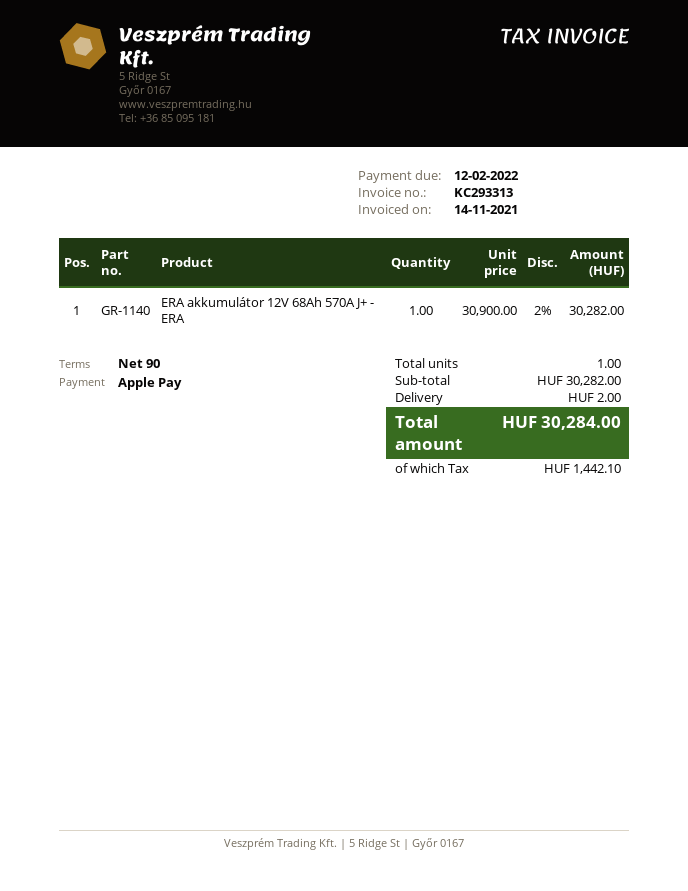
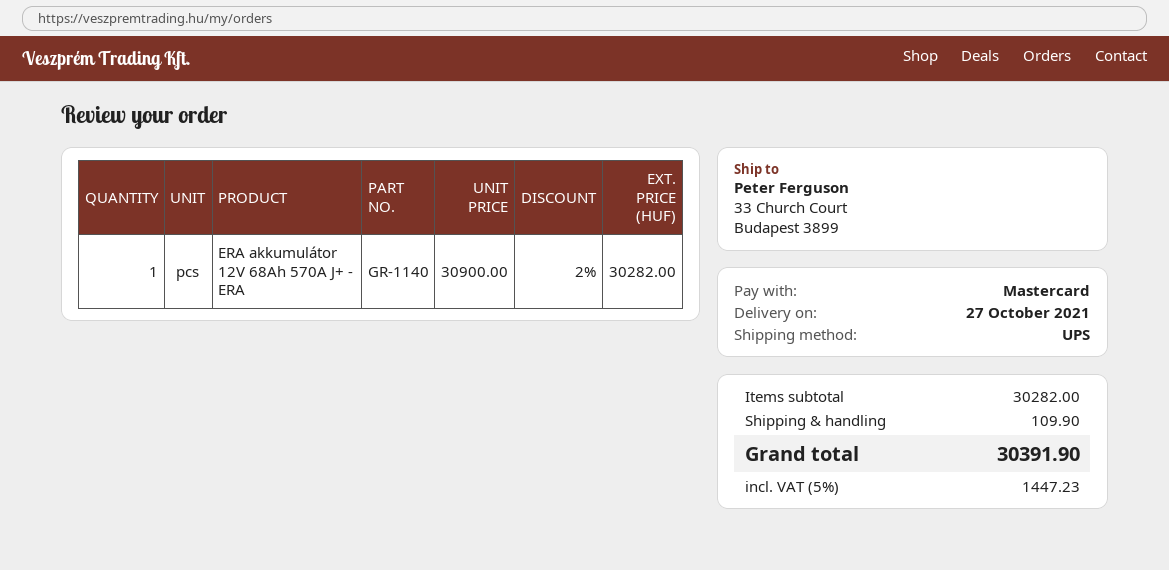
payment method: Apple Pay -> Mastercard
shipping: 2.00 -> 109.90
tax: 1442.10 -> 1447.23
total: 30284.00 -> 30391.90

